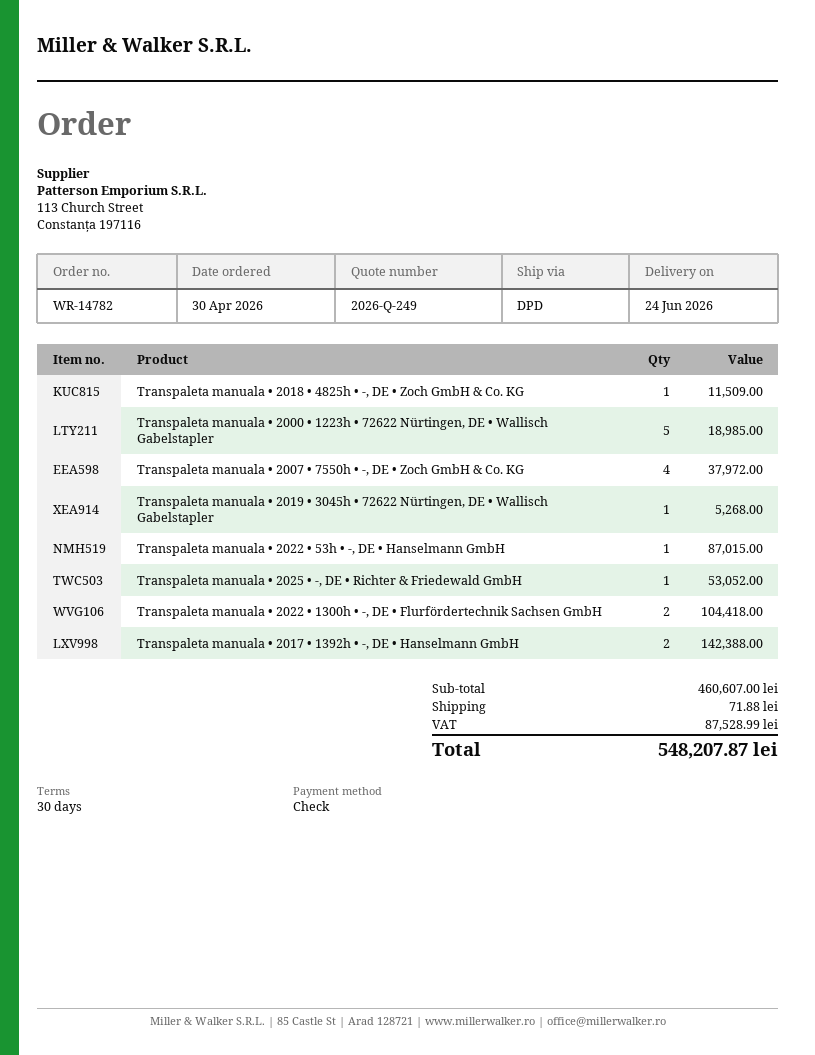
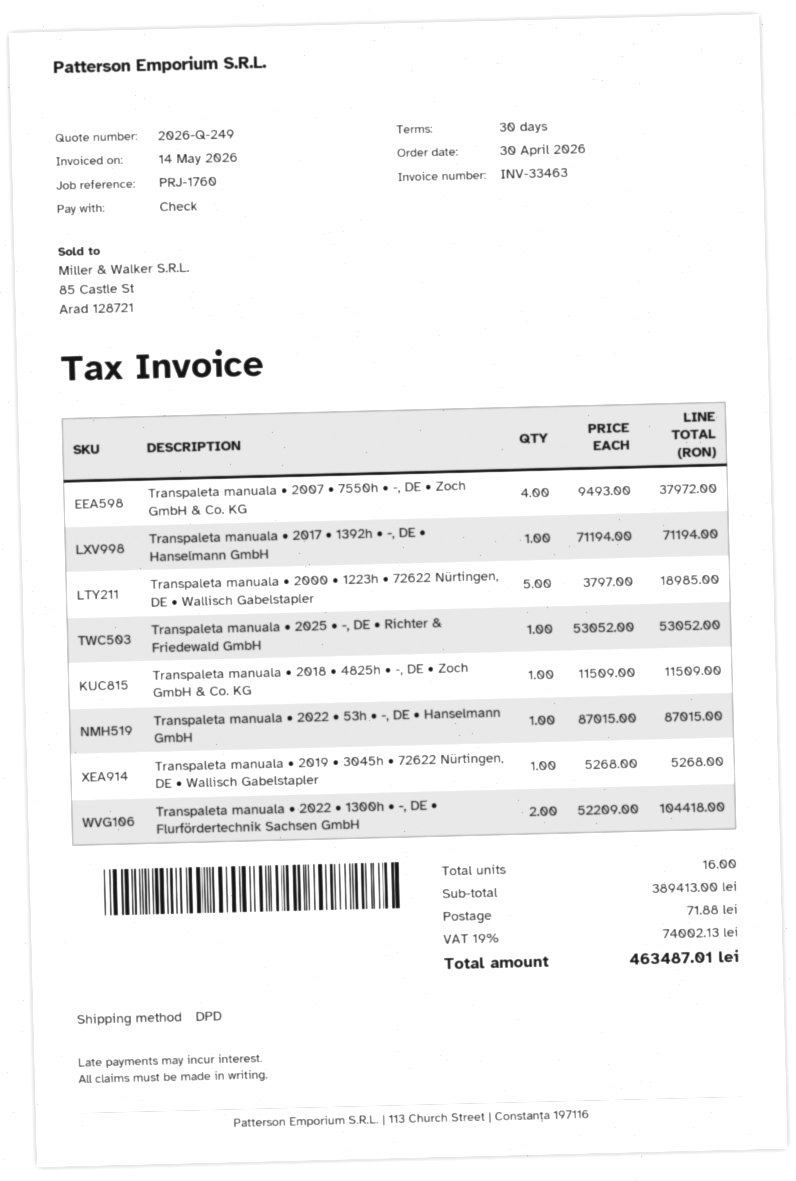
Transpaleta manuala • 2017 • 1392h • -, DE • Hanselmann GmbH: 2 for 142388.00 -> 1 for 71194.00
subtotal: 460607.00 -> 389413.00
tax: 87528.99 -> 74002.13
total: 548207.87 -> 463487.01

